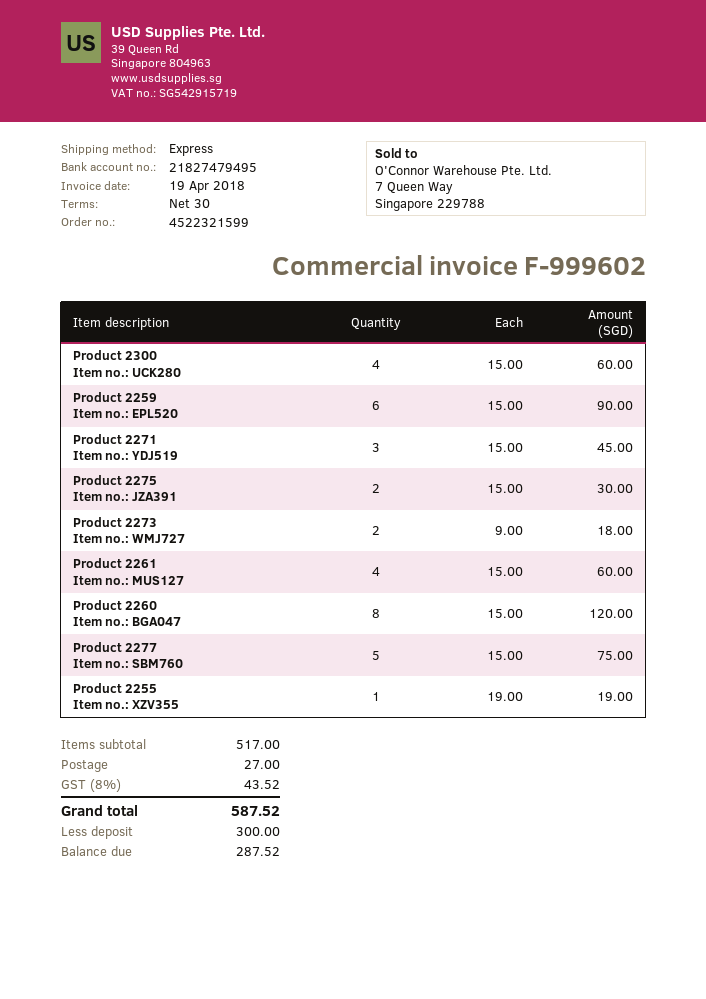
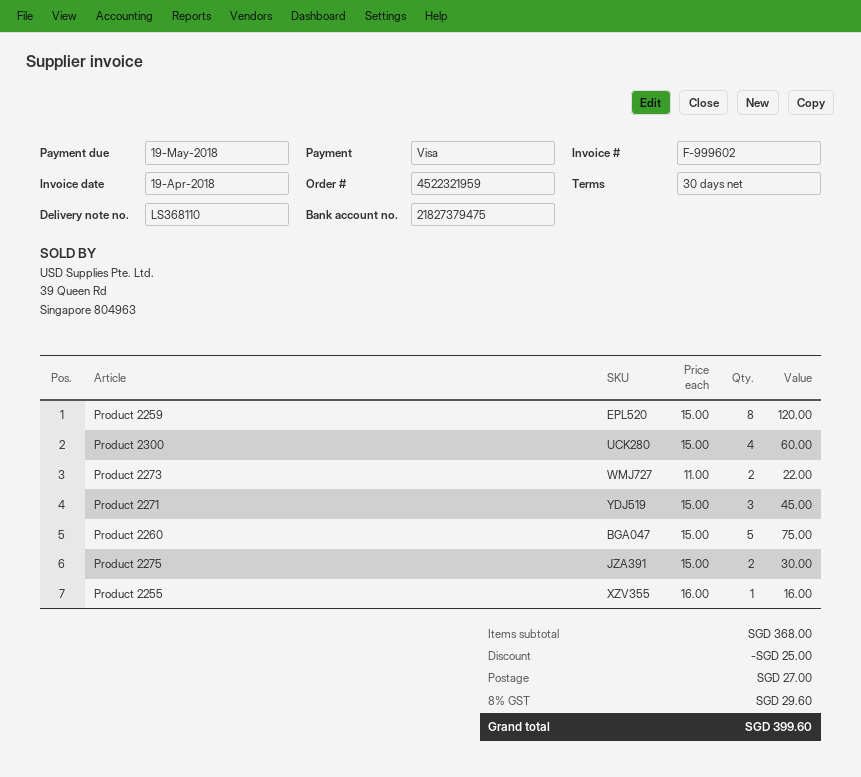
order number: 4522321599 -> 4522321959
bank account: 21827479495 -> 21827379475
Product 2259: 6 x 15.00 = 90.00 -> 8 x 15.00 = 120.00
Product 2273: 2 x 9.00 = 18.00 -> 2 x 11.00 = 22.00
Product 2261: 4 x 15.00 = 60.00 -> none
Product 2260: 8 x 15.00 = 120.00 -> 5 x 15.00 = 75.00
Product 2277: 5 x 15.00 = 75.00 -> none
Product 2255: 1 x 19.00 = 19.00 -> 1 x 16.00 = 16.00
subtotal: 517.00 -> 368.00
discount: none -> 25.00
tax: 8% = 43.52 -> 8% = 29.60
total: 587.52 -> 399.60

